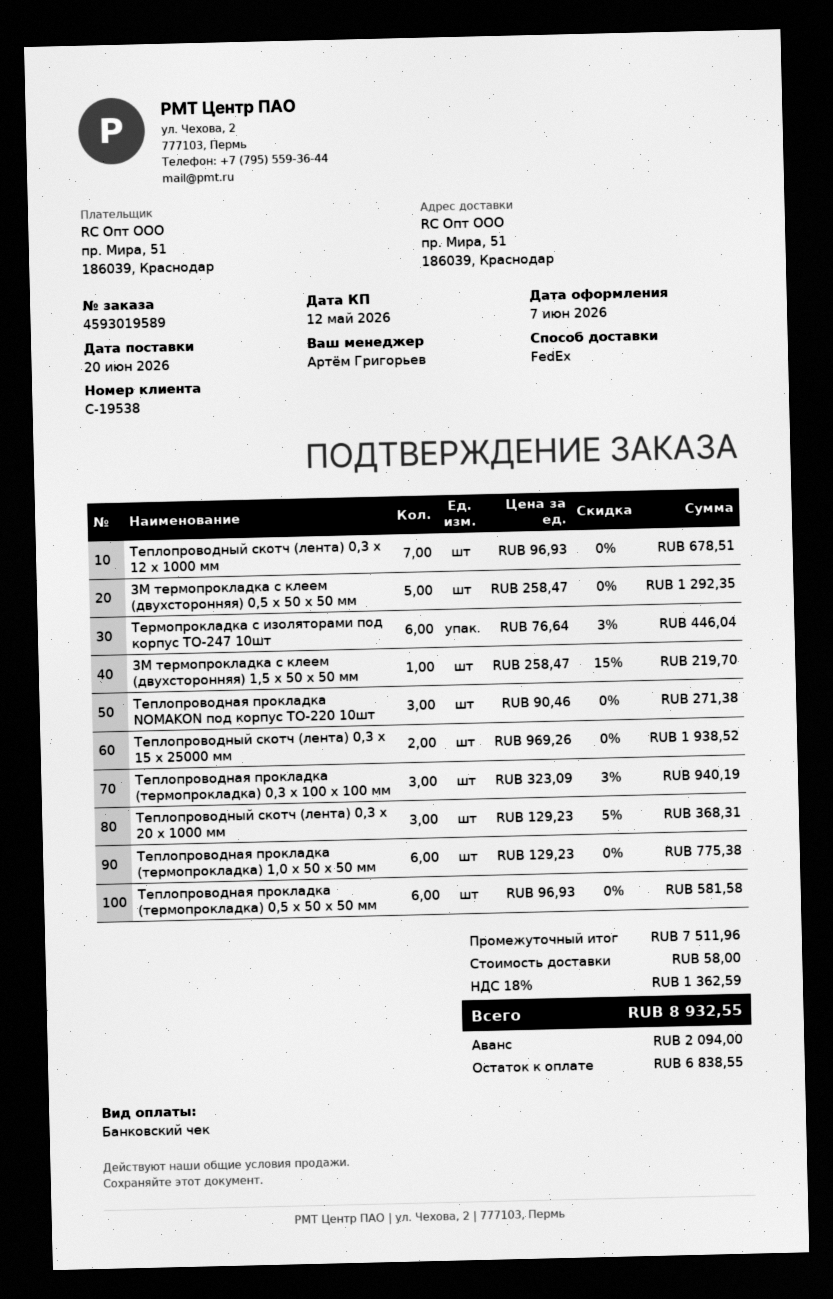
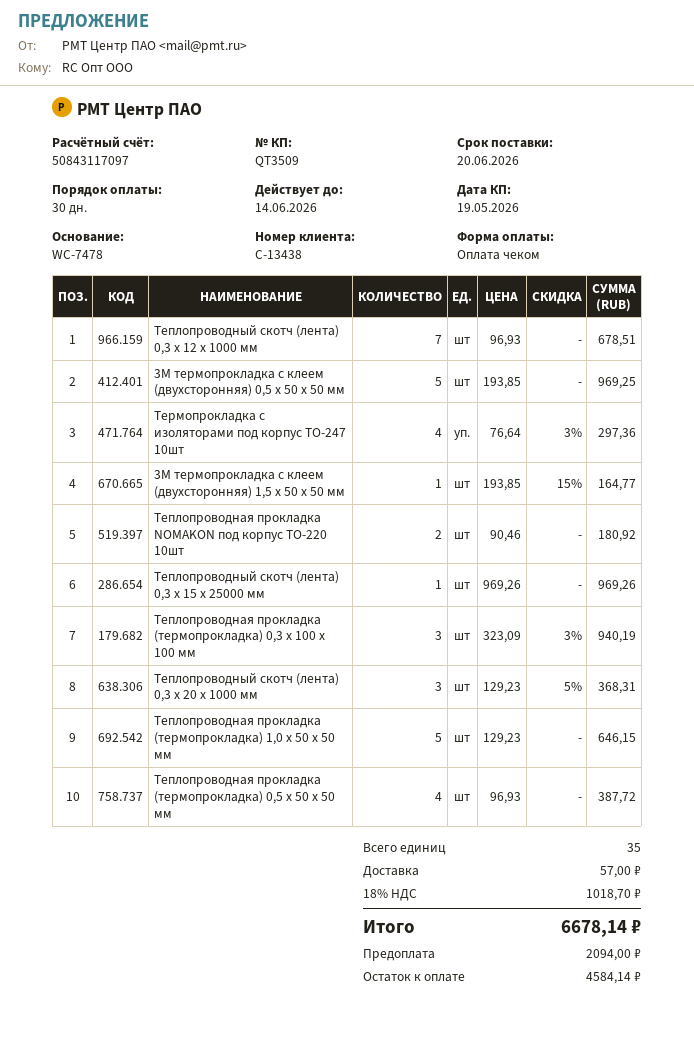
quote date: 2026-05-12 -> 2026-05-19
customer number: C-19538 -> C-13438
3М термопрокладка с клеем (двухсторонняя) 0,5 х 50 х 50 мм: 5 x 258.47 = 1292.35 -> 5 x 193.85 = 969.25
Термопрокладка с изоляторами под корпус TO-247 10шт: 6 x 76.64 - 3% = 446.04 -> 4 x 76.64 - 3% = 297.36
3М термопрокладка с клеем (двухсторонняя) 1,5 х 50 х 50 мм: 1 x 258.47 - 15% = 219.70 -> 1 x 193.85 - 15% = 164.77
Теплопроводная прокладка NOMAKON под корпус ТО-220 10шт: 3 x 90.46 = 271.38 -> 2 x 90.46 = 180.92
Теплопроводный скотч (лента) 0,3 х 15 х 25000 мм: 2 x 969.26 = 1938.52 -> 1 x 969.26 = 969.26
Теплопроводная прокладка (термопрокладка) 1,0 х 50 х 50 мм: 6 x 129.23 = 775.38 -> 5 x 129.23 = 646.15
Теплопроводная прокладка (термопрокладка) 0,5 х 50 х 50 мм: 6 x 96.93 = 581.58 -> 4 x 96.93 = 387.72
shipping: 58.00 -> 57.00
tax: 18% = 1362.59 -> 18% = 1018.70
total: 8932.55 -> 6678.14
balance: 6838.55 -> 4584.14

